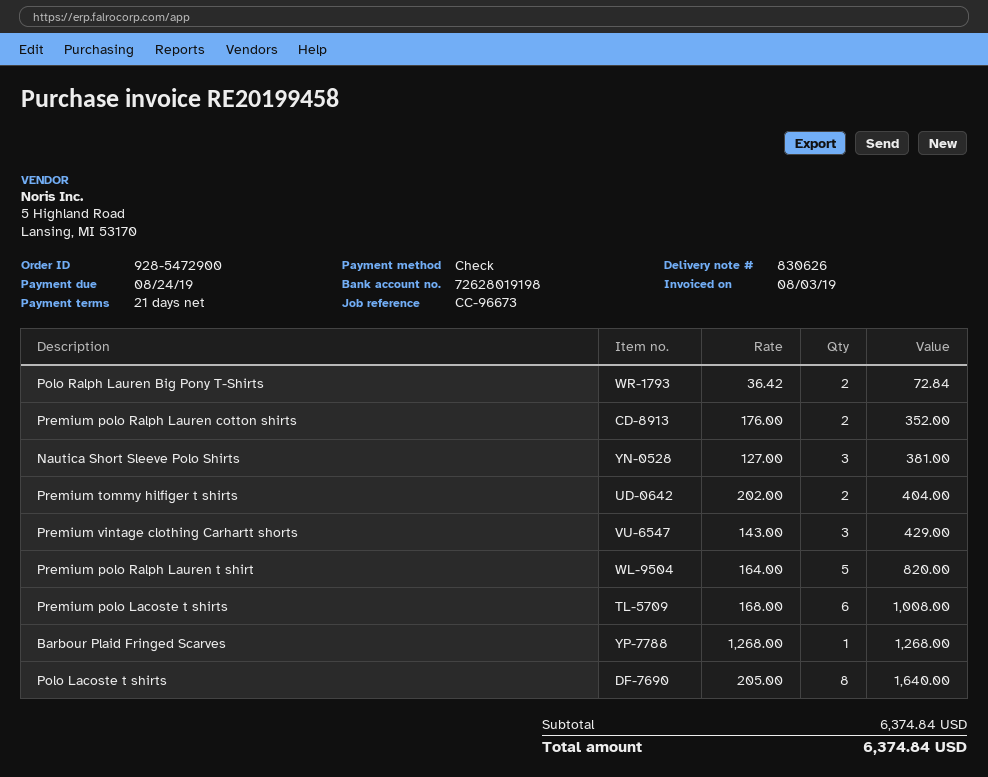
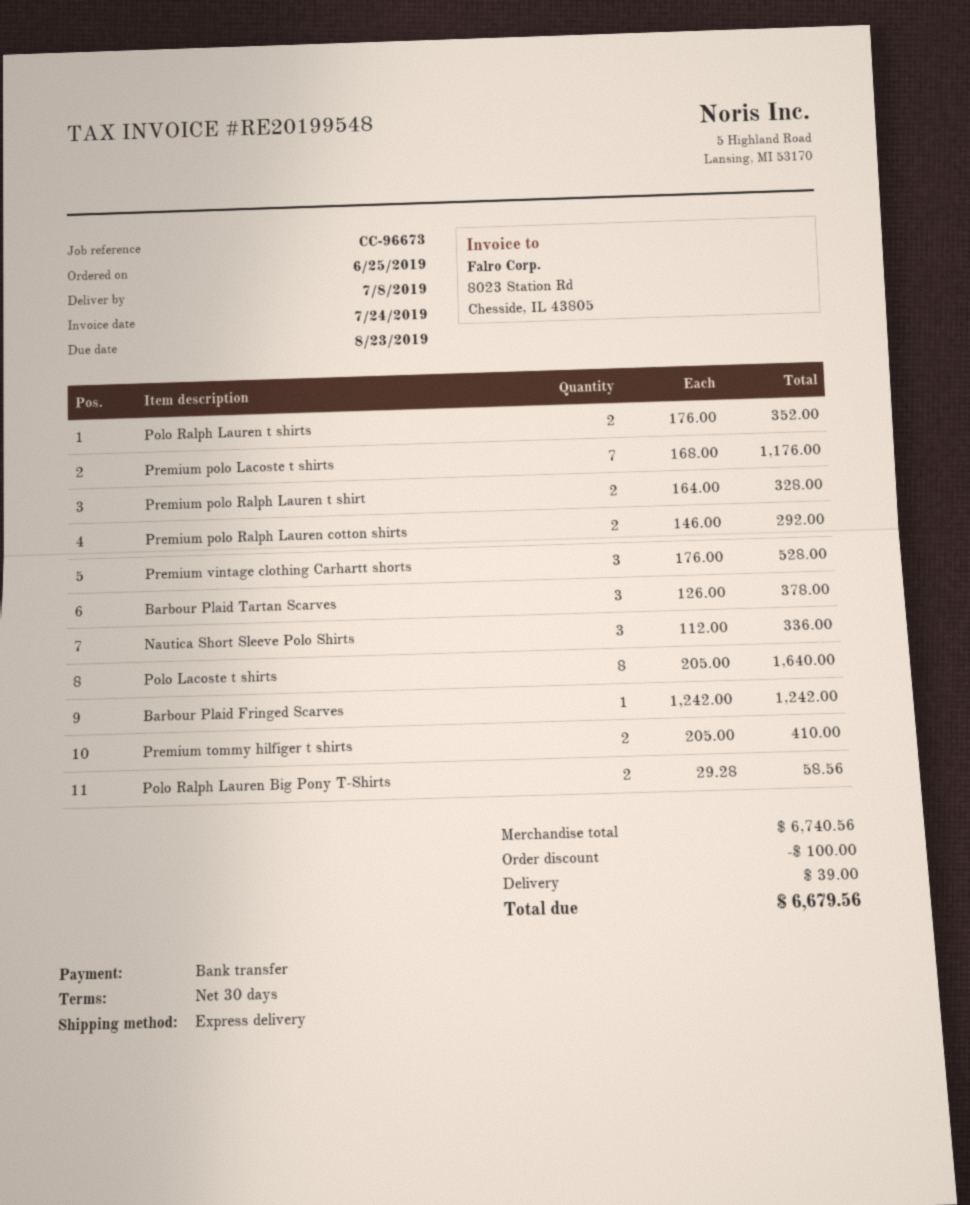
invoice number: RE20199458 -> RE20199548
invoice date: 2019-08-03 -> 2019-07-24
payment terms: 21 days -> 30 days
due date: 2019-08-24 -> 2019-08-23
payment method: cheque -> bank transfer
Polo Ralph Lauren Big Pony T-Shirts: 2 x 36.42 = 72.84 -> 2 x 29.28 = 58.56
Premium polo Ralph Lauren cotton shirts: 2 x 176.00 = 352.00 -> 2 x 146.00 = 292.00
Nautica Short Sleeve Polo Shirts: 3 x 127.00 = 381.00 -> 3 x 112.00 = 336.00
Premium tommy hilfiger t shirts: 2 x 202.00 = 404.00 -> 2 x 205.00 = 410.00
Premium vintage clothing Carhartt shorts: 3 x 143.00 = 429.00 -> 3 x 176.00 = 528.00
Premium polo Ralph Lauren t shirt: 5 x 164.00 = 820.00 -> 2 x 164.00 = 328.00
Premium polo Lacoste t shirts: 6 x 168.00 = 1008.00 -> 7 x 168.00 = 1176.00
Barbour Plaid Fringed Scarves: 1 x 1268.00 = 1268.00 -> 1 x 1242.00 = 1242.00
Polo Ralph Lauren t shirts: none -> 2 x 176.00 = 352.00
Barbour Plaid Tartan Scarves: none -> 3 x 126.00 = 378.00
subtotal: 6374.84 -> 6740.56
discount: none -> 100.00
shipping: none -> 39.00
total: 6374.84 -> 6679.56

